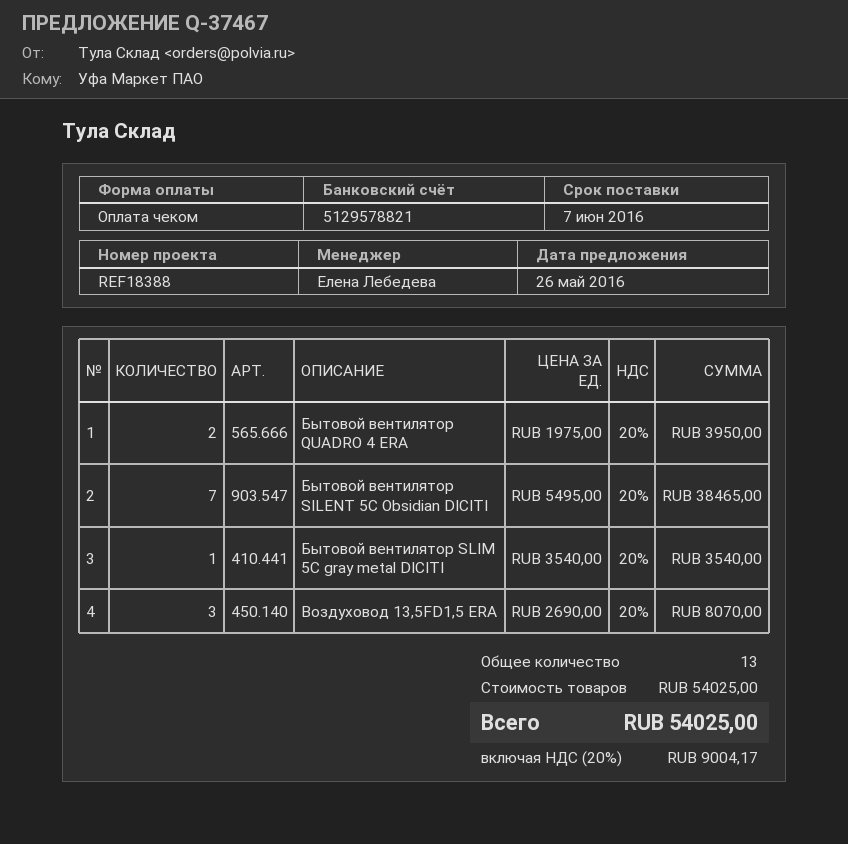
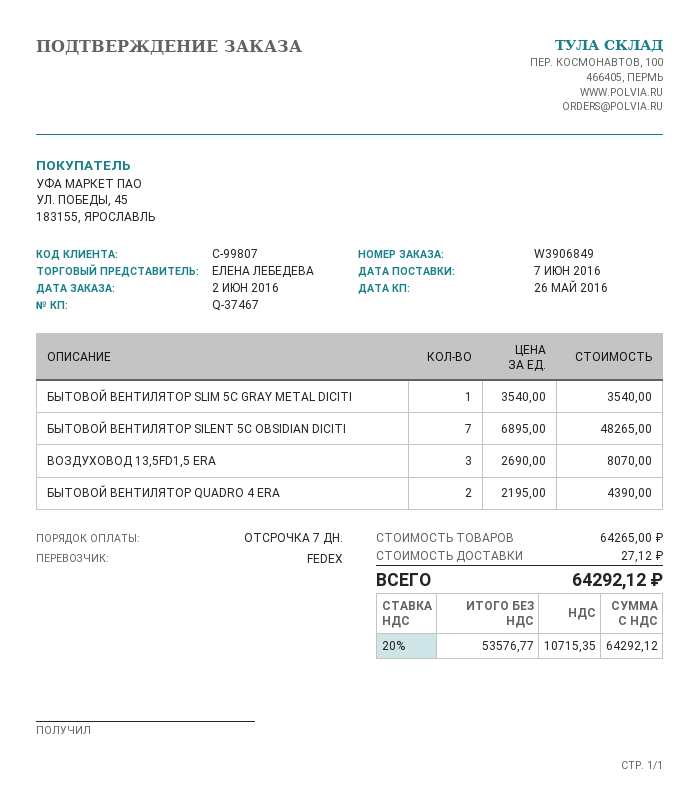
Бытовой вентилятор QUADRO 4 ERA: 2 x 1975.00 = 3950.00 -> 2 x 2195.00 = 4390.00
Бытовой вентилятор SILENT 5C Obsidian DICITI: 7 x 5495.00 = 38465.00 -> 7 x 6895.00 = 48265.00
subtotal: 54025.00 -> 64265.00
shipping: none -> 27.12
tax: 20% = 9004.17 -> 20% = 10715.35
total: 54025.00 -> 64292.12

